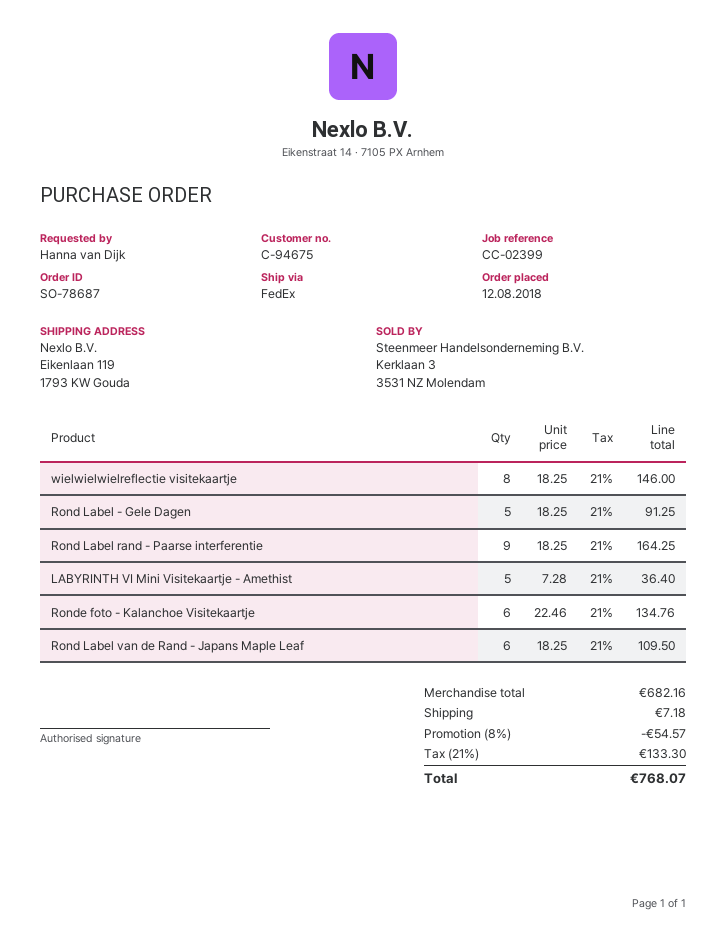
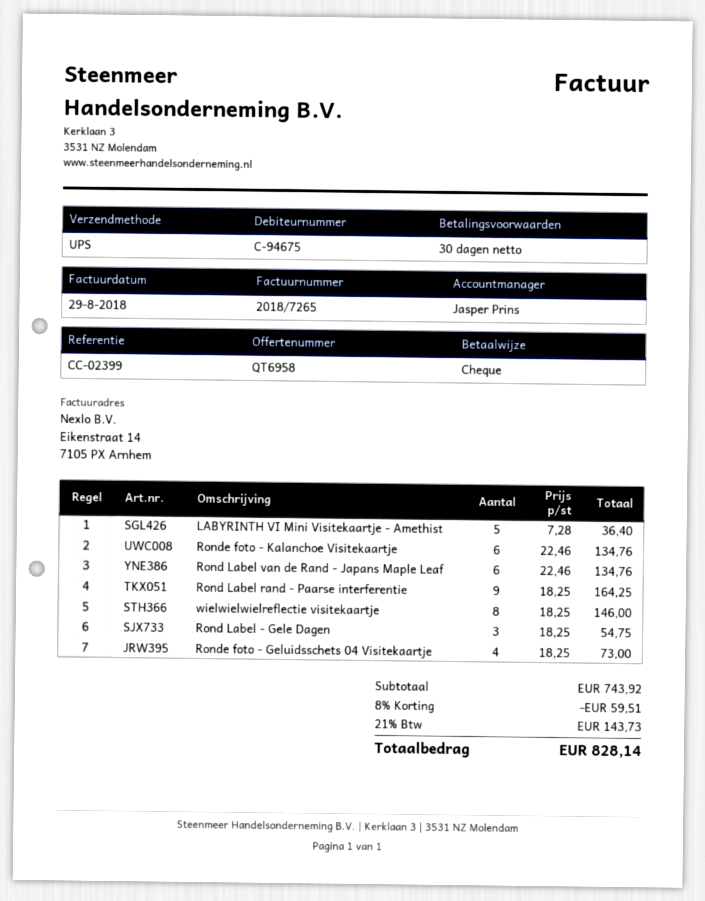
shipping method: FedEx -> UPS
Rond Label - Gele Dagen: 5 x 18.25 = 91.25 -> 3 x 18.25 = 54.75
Rond Label van de Rand - Japans Maple Leaf: 6 x 18.25 = 109.50 -> 6 x 22.46 = 134.76
Ronde foto - Geluidsschets 04 Visitekaartje: none -> 4 x 18.25 = 73.00
subtotal: 682.16 -> 743.92
discount: 8% = 54.57 -> 8% = 59.51
shipping: 7.18 -> none
tax: 21% = 133.30 -> 21% = 143.73
total: 768.07 -> 828.14

